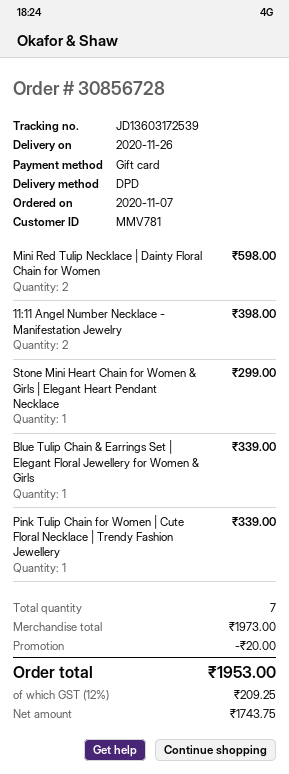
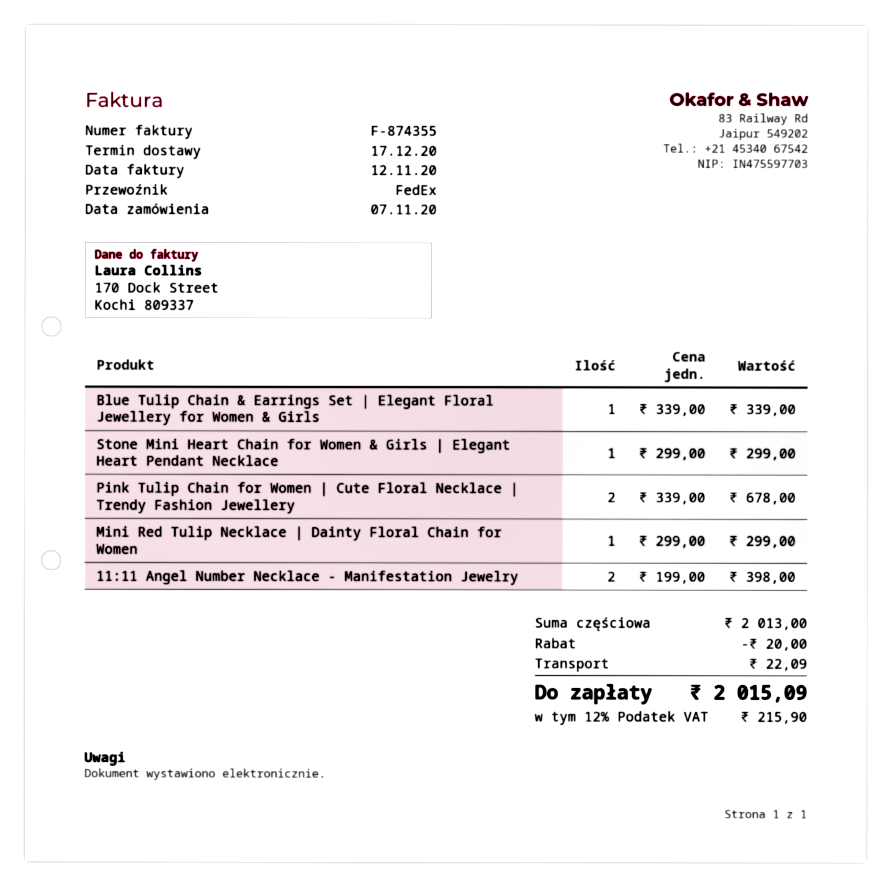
delivery date: 2020-11-26 -> 2020-12-17
shipping method: DPD -> FedEx
Mini Red Tulip Necklace | Dainty Floral Chain for Women: 2 for 598.00 -> 1 for 299.00
Pink Tulip Chain for Women | Cute Floral Necklace | Trendy Fashion Jewellery: 1 for 339.00 -> 2 for 678.00
subtotal: 1973.00 -> 2013.00
shipping: none -> 22.09
tax: 12% = 209.25 -> 12% = 215.90
total: 1953.00 -> 2015.09

